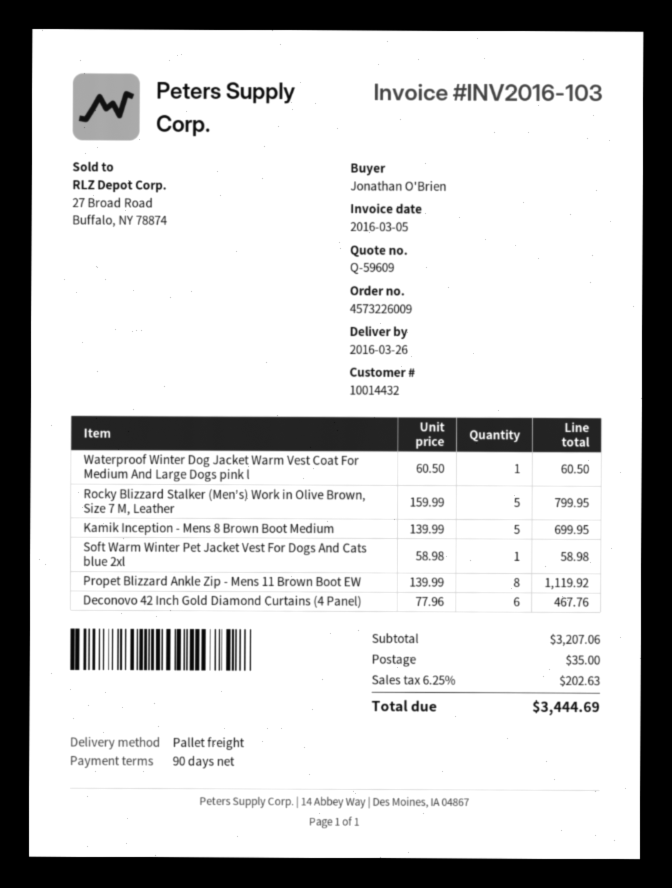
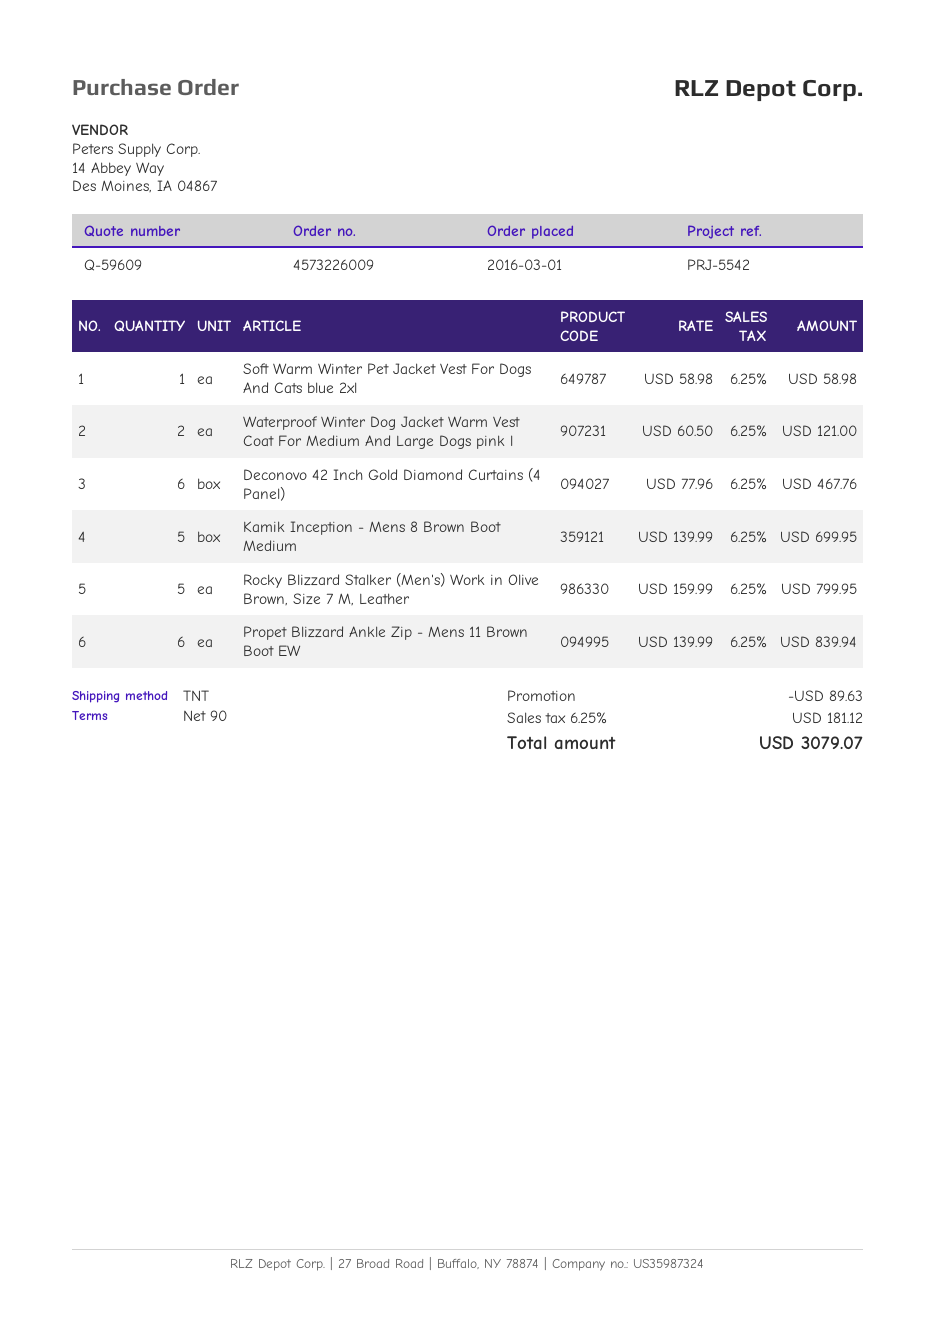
shipping method: pallet freight -> TNT
Waterproof Winter Dog Jacket Warm Vest Coat For Medium And Large Dogs pink l: 1 x 60.50 = 60.50 -> 2 x 60.50 = 121.00
Propet Blizzard Ankle Zip - Mens 11 Brown Boot EW: 8 x 139.99 = 1119.92 -> 6 x 139.99 = 839.94
discount: none -> 89.63
shipping: 35.00 -> none
tax: 6.25% = 202.63 -> 6.25% = 181.12
total: 3444.69 -> 3079.07

